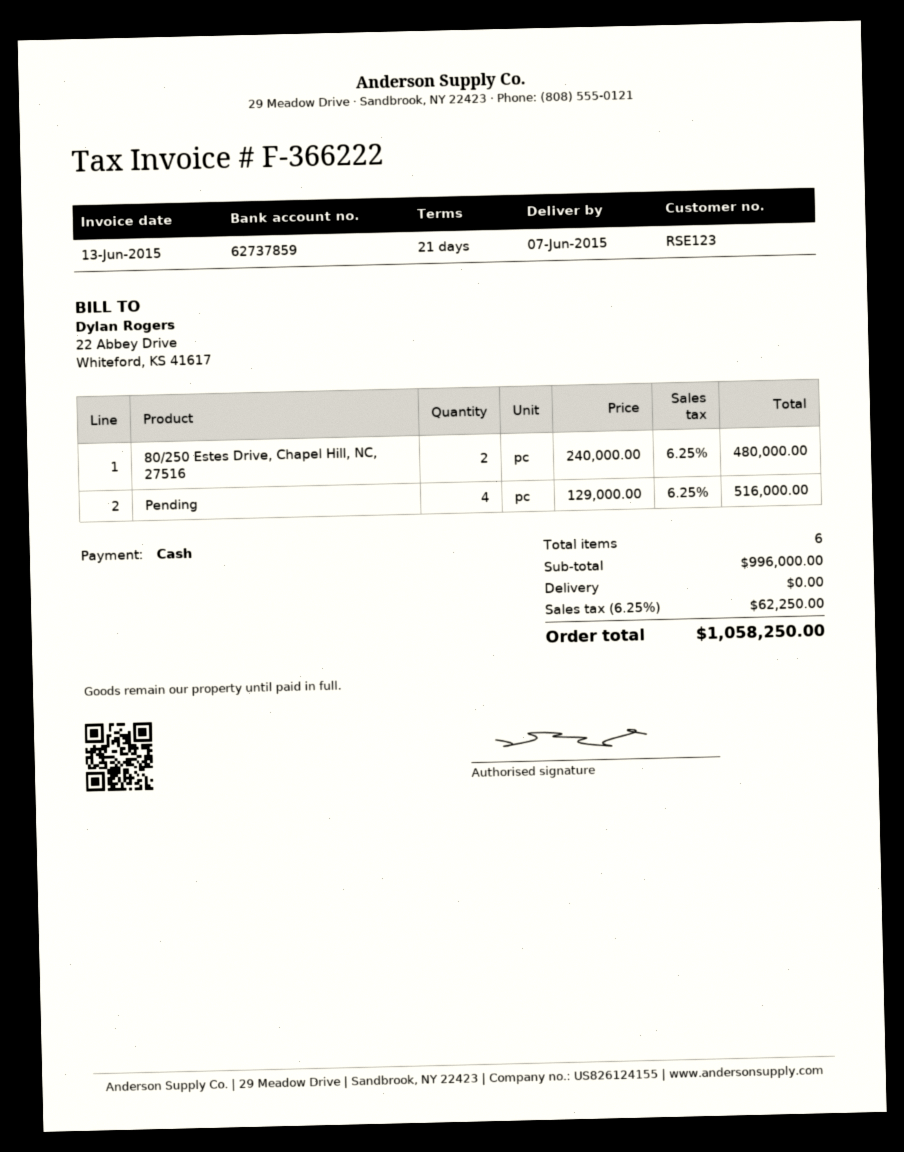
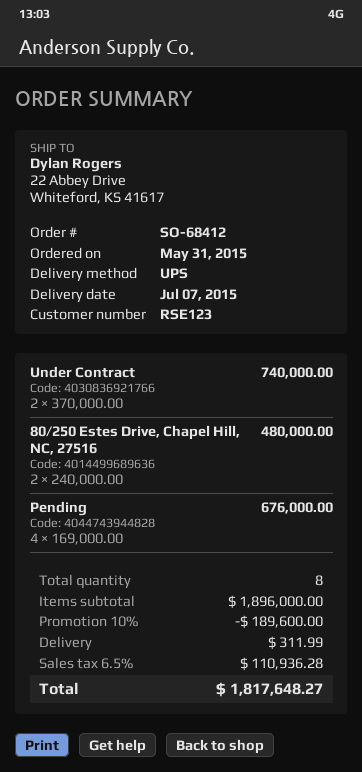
delivery date: 2015-06-07 -> 2015-07-07
Pending: 4 x 129000.00 = 516000.00 -> 4 x 169000.00 = 676000.00
Under Contract: none -> 2 x 370000.00 = 740000.00
total quantity: 6 -> 8
subtotal: 996000.00 -> 1896000.00
discount: none -> 10% = 189600.00
shipping: 0.00 -> 311.99
tax: 6.25% = 62250.00 -> 6.5% = 110936.28
total: 1058250.00 -> 1817648.27

